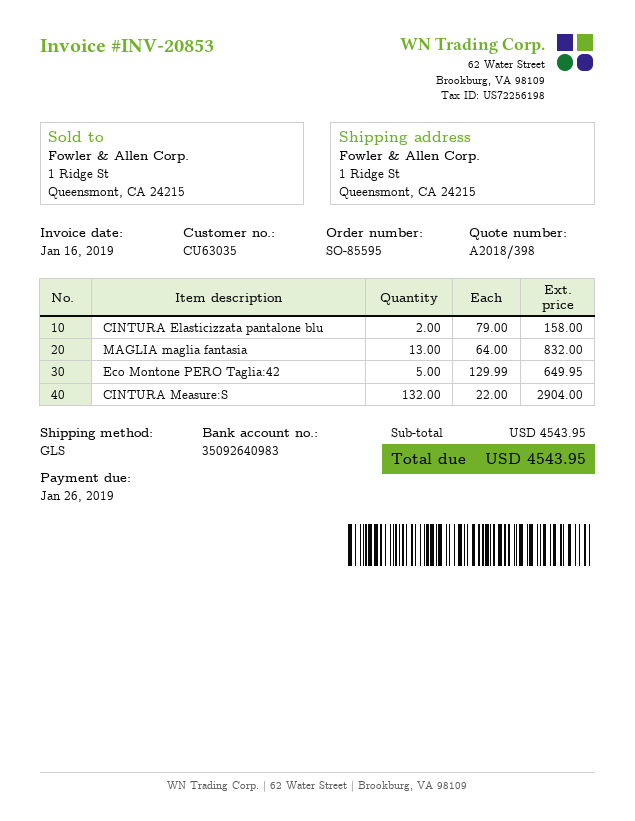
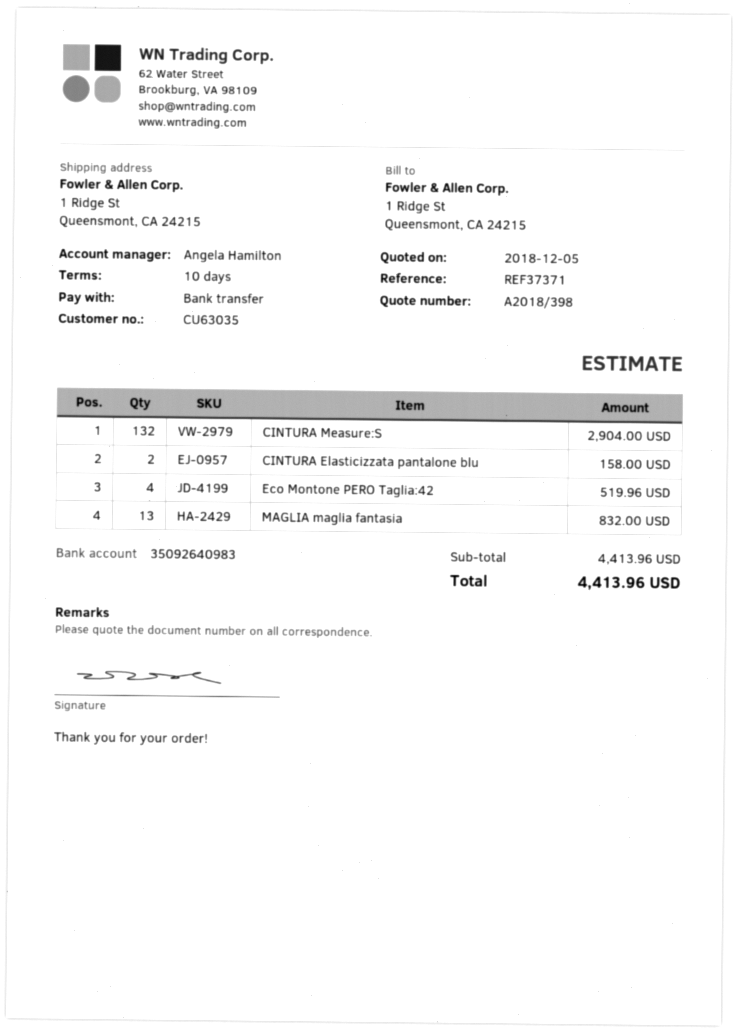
Eco Montone PERO Taglia:42: 5 for 649.95 -> 4 for 519.96
subtotal: 4543.95 -> 4413.96
total: 4543.95 -> 4413.96

